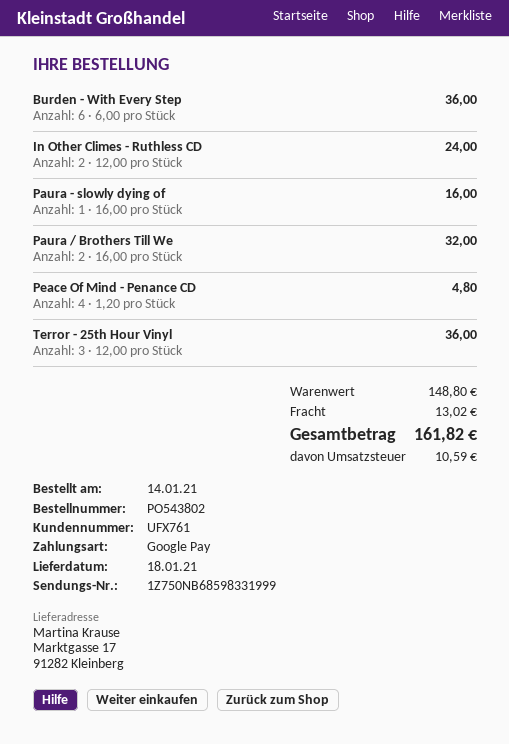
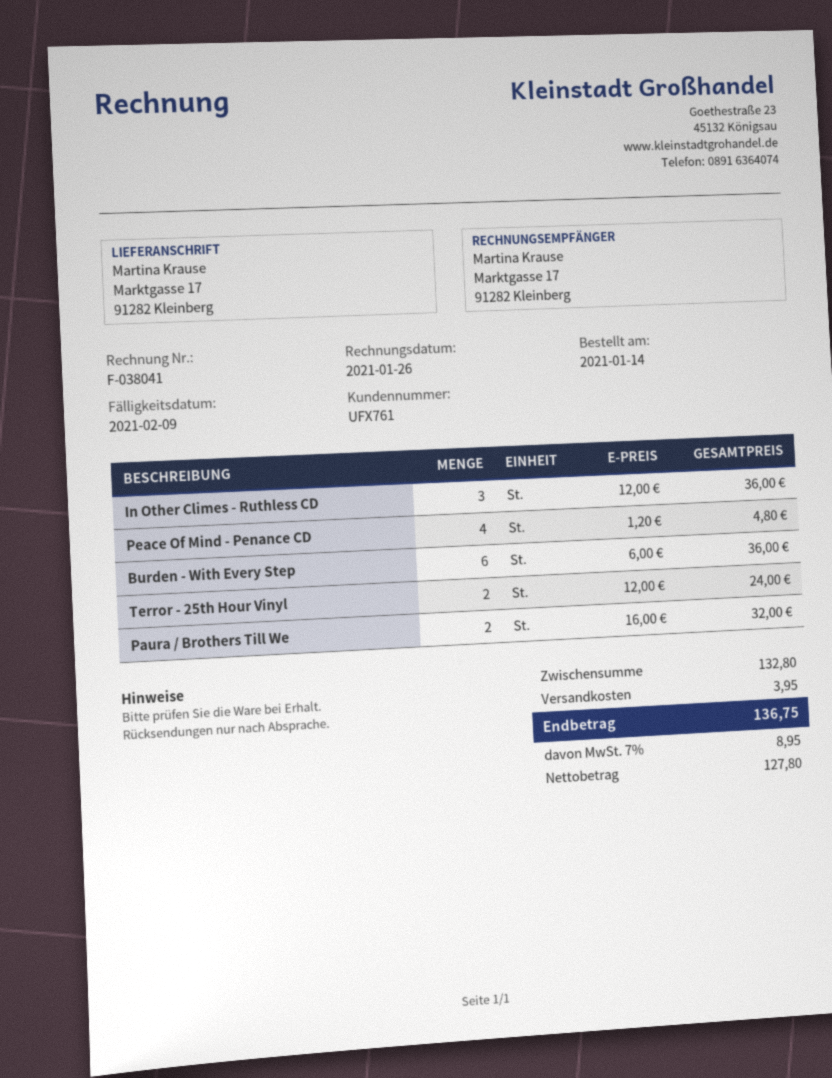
In Other Climes - Ruthless CD: 2 x 12.00 = 24.00 -> 3 x 12.00 = 36.00
Paura - slowly dying of: 1 x 16.00 = 16.00 -> none
Terror - 25th Hour Vinyl: 3 x 12.00 = 36.00 -> 2 x 12.00 = 24.00
subtotal: 148.80 -> 132.80
shipping: 13.02 -> 3.95
tax: 10.59 -> 8.95
total: 161.82 -> 136.75

